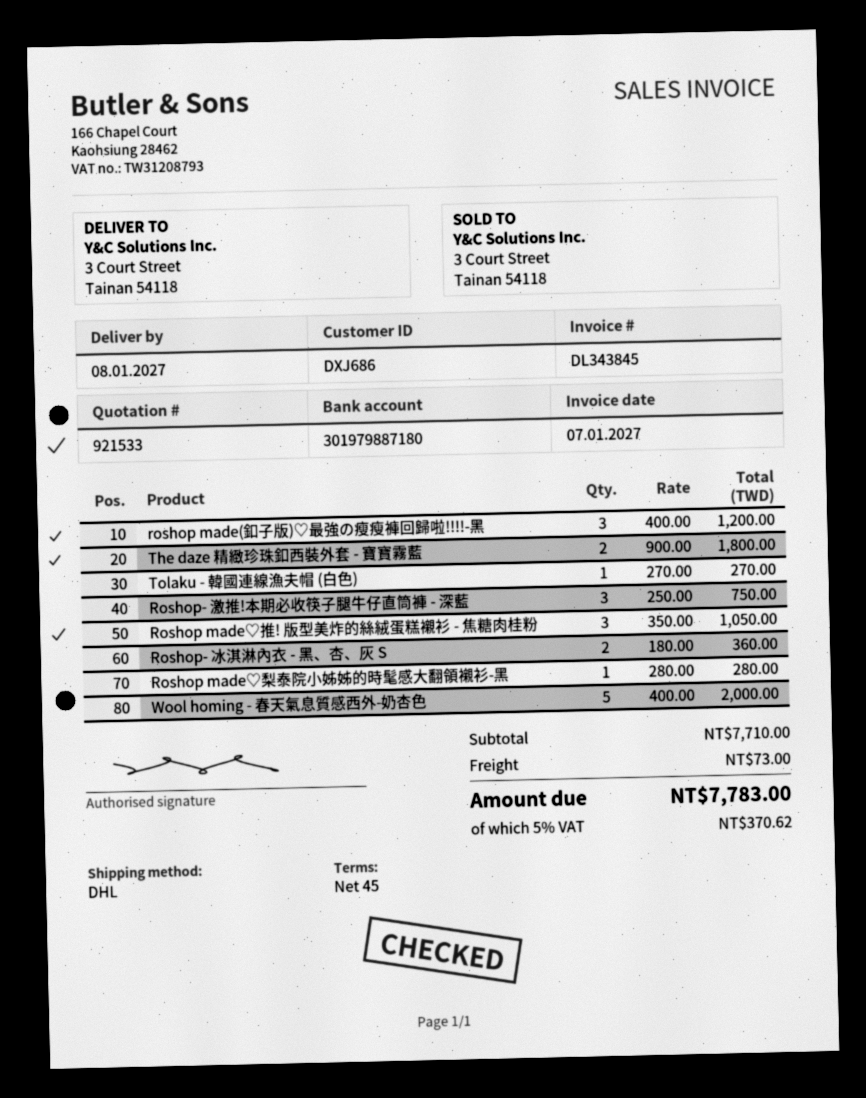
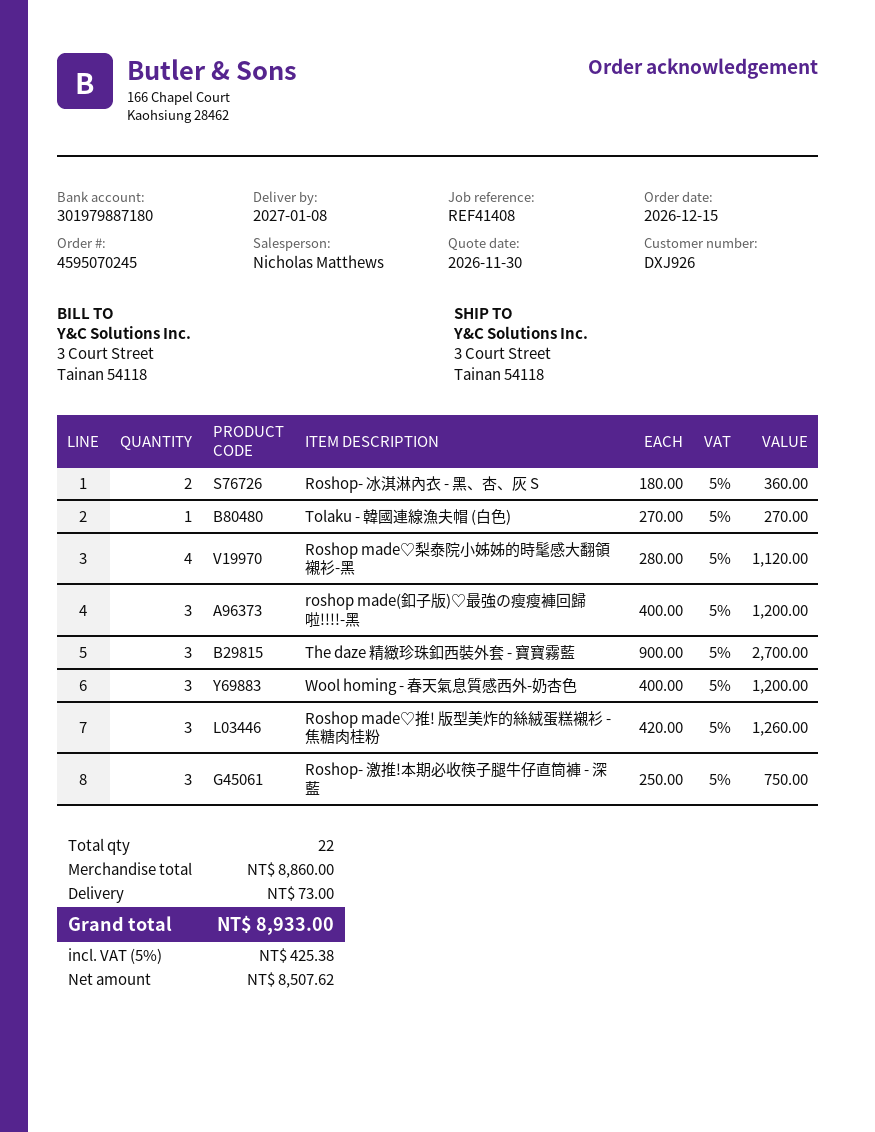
customer number: DXJ686 -> DXJ926
The daze 精緻珍珠釦西裝外套 - 寶寶霧藍: 2 x 900.00 = 1800.00 -> 3 x 900.00 = 2700.00
Roshop made♡推! 版型美炸的絲絨蛋糕襯衫 - 焦糖肉桂粉: 3 x 350.00 = 1050.00 -> 3 x 420.00 = 1260.00
Roshop made♡梨泰院小姊姊的時髦感大翻領襯衫-黑: 1 x 280.00 = 280.00 -> 4 x 280.00 = 1120.00
Wool homing - 春天氣息質感西外-奶杏色: 5 x 400.00 = 2000.00 -> 3 x 400.00 = 1200.00
subtotal: 7710.00 -> 8860.00
tax: 5% = 370.62 -> 5% = 425.38
total: 7783.00 -> 8933.00

